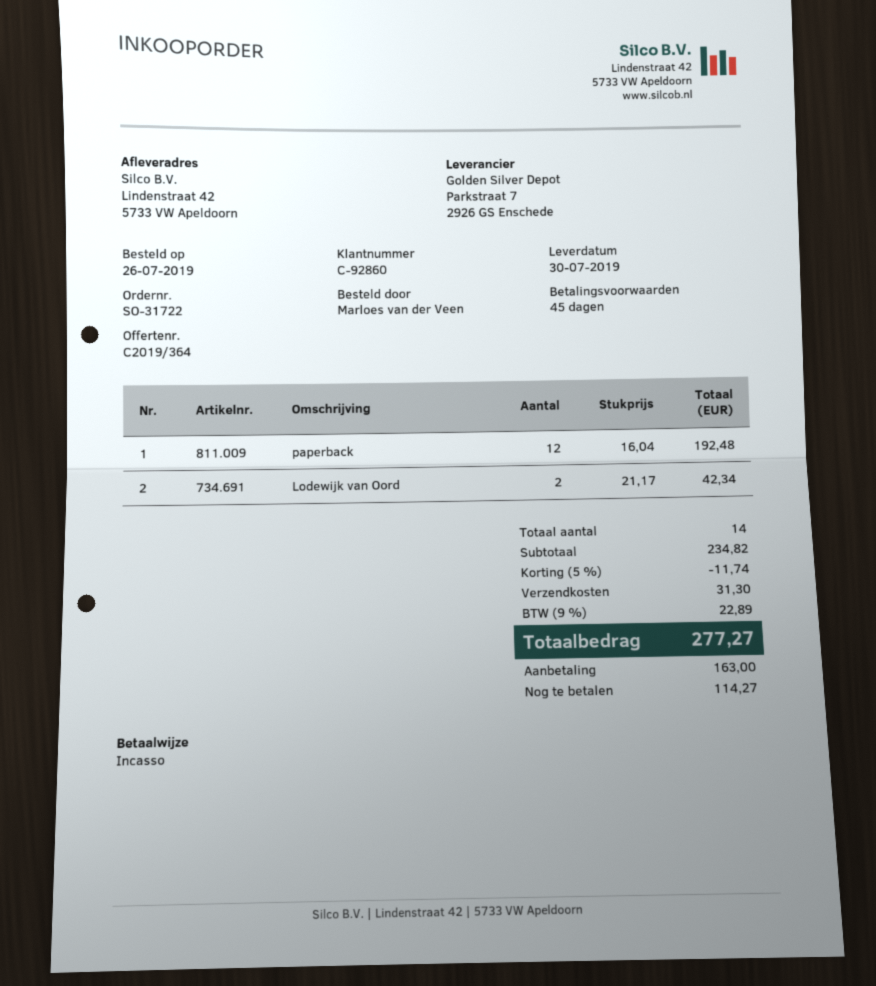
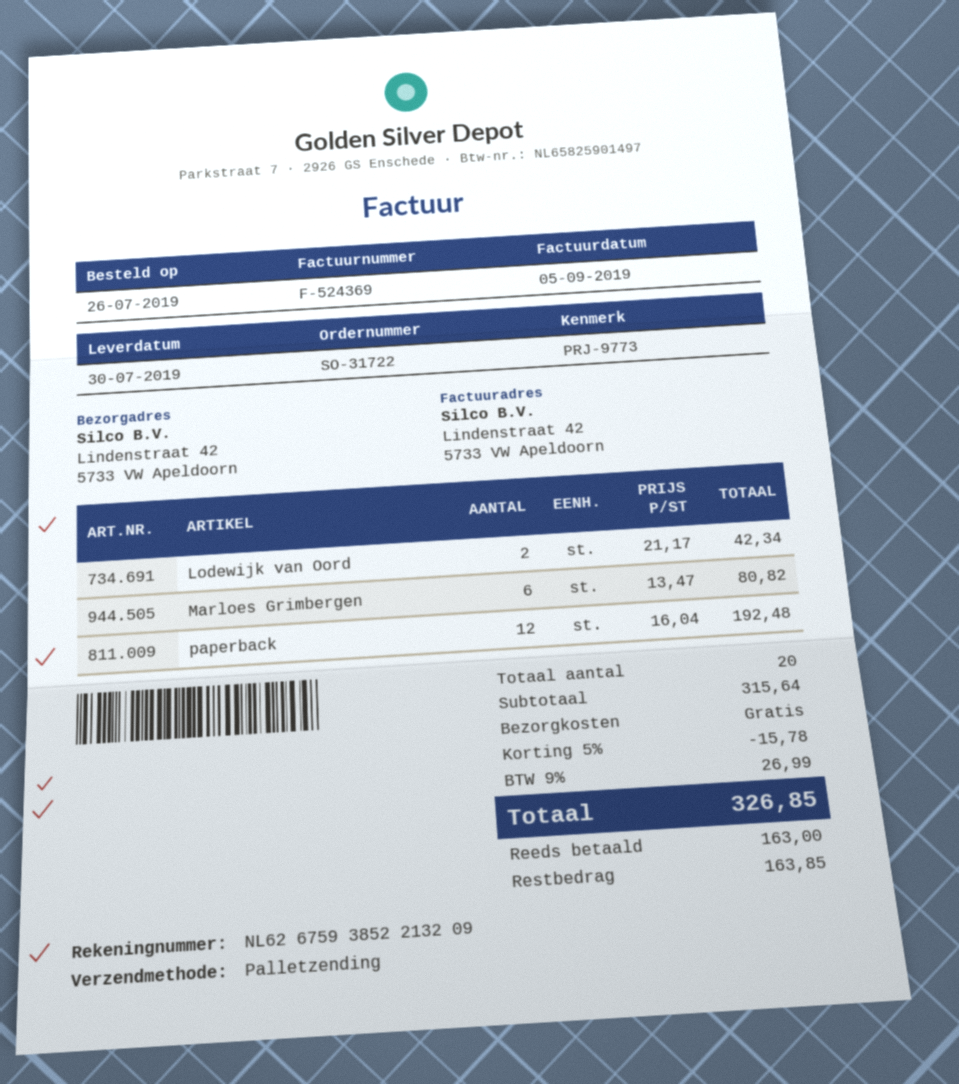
Marloes Grimbergen: none -> 6 x 13.47 = 80.82
total quantity: 14 -> 20
subtotal: 234.82 -> 315.64
discount: 5% = 11.74 -> 5% = 15.78
shipping: 31.30 -> 0.00
tax: 9% = 22.89 -> 9% = 26.99
total: 277.27 -> 326.85
balance: 114.27 -> 163.85

